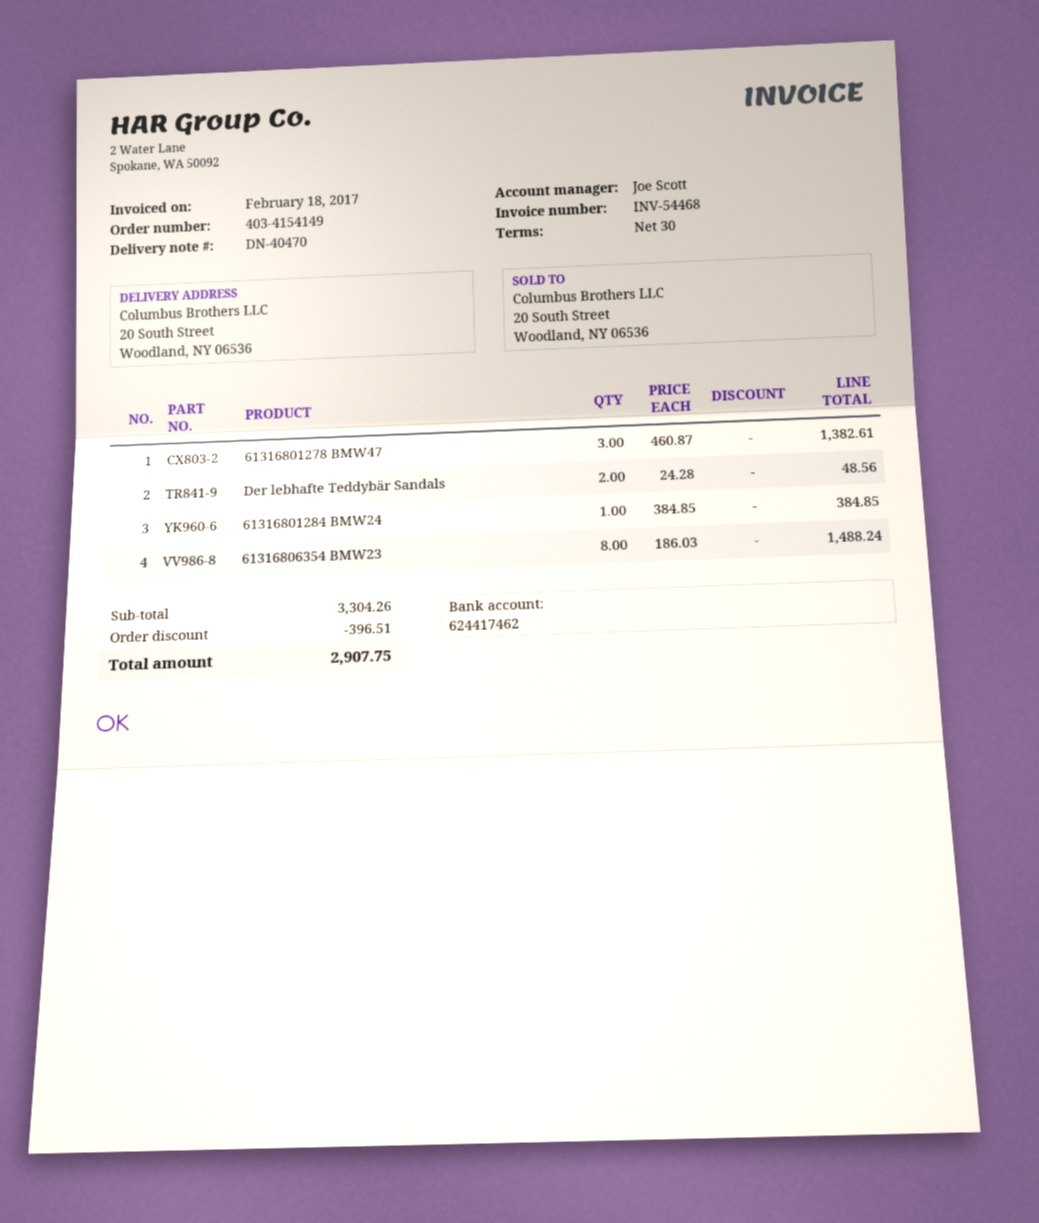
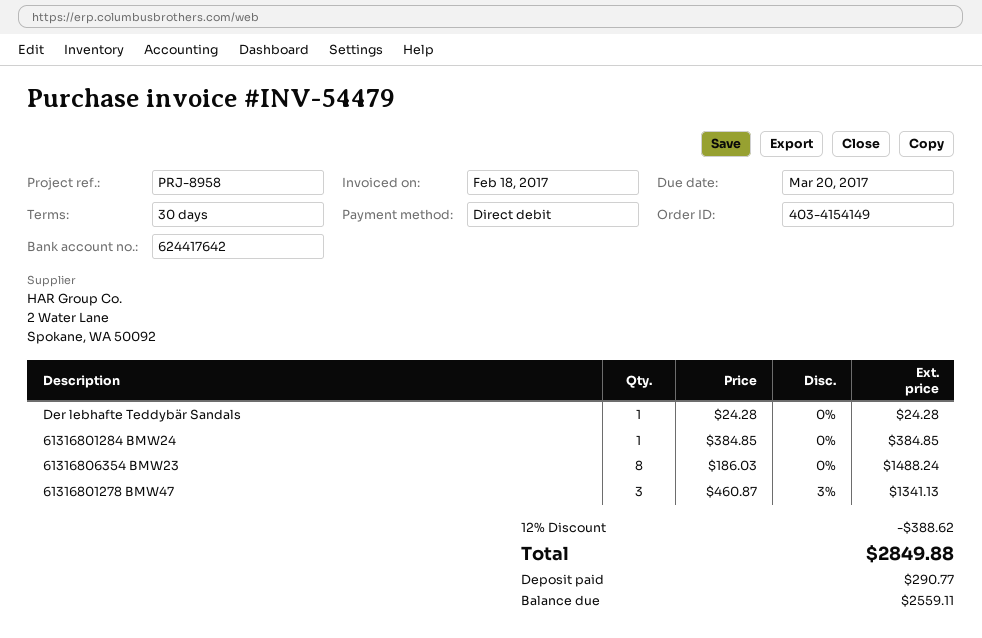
invoice number: INV-54468 -> INV-54479
bank account: 624417462 -> 624417642
61316801278 BMW47: 3 x 460.87 = 1382.61 -> 3 x 460.87 - 3% = 1341.13
Der lebhafte Teddybär Sandals: 2 x 24.28 = 48.56 -> 1 x 24.28 = 24.28
discount: 396.51 -> 388.62
total: 2907.75 -> 2849.88

